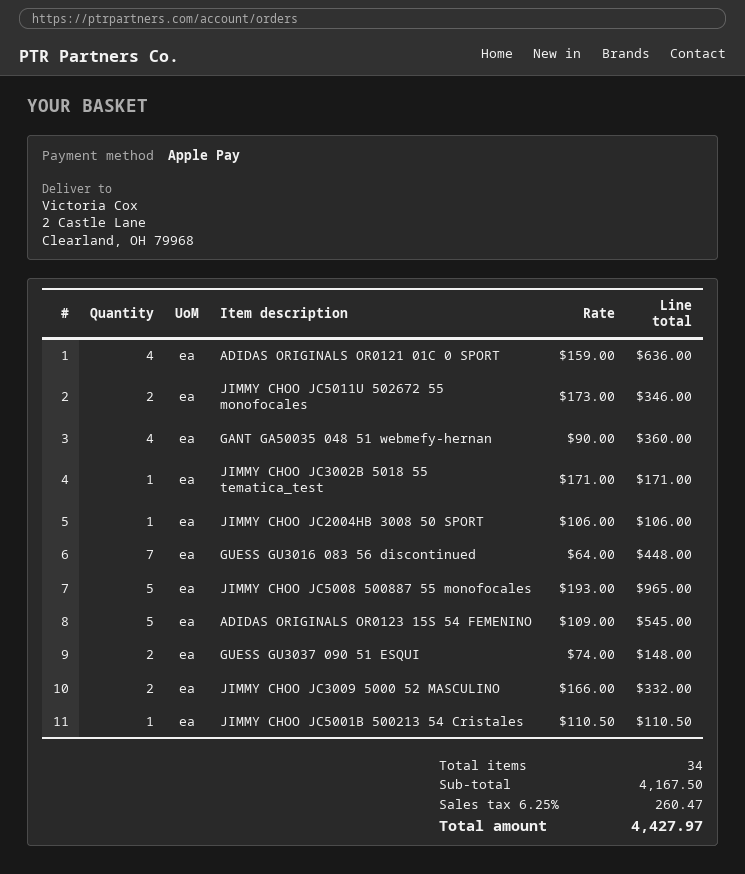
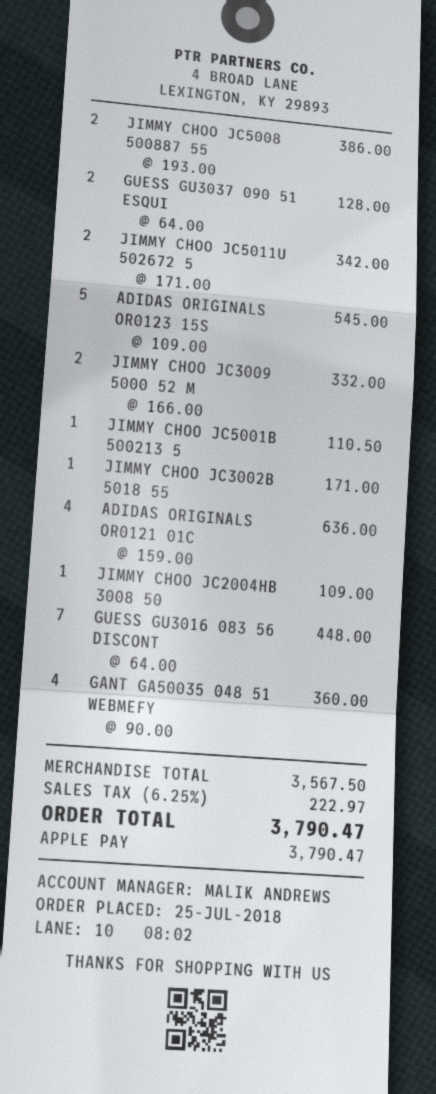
JIMMY CHOO JC5011U 502672 55 monofocales: 2 x 173.00 = 346.00 -> 2 x 171.00 = 342.00
JIMMY CHOO JC2004HB 3008 50 SPORT: 1 x 106.00 = 106.00 -> 1 x 109.00 = 109.00
JIMMY CHOO JC5008 500887 55 monofocales: 5 x 193.00 = 965.00 -> 2 x 193.00 = 386.00
GUESS GU3037 090 51 ESQUI: 2 x 74.00 = 148.00 -> 2 x 64.00 = 128.00
subtotal: 4167.50 -> 3567.50
tax: 6.25% = 260.47 -> 6.25% = 222.97
total: 4427.97 -> 3790.47

